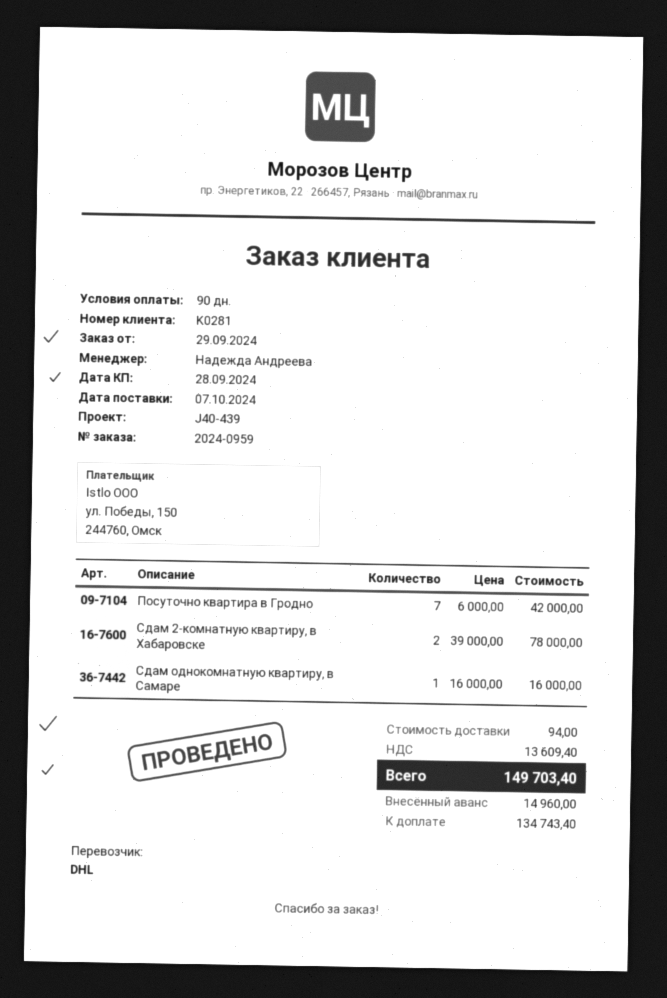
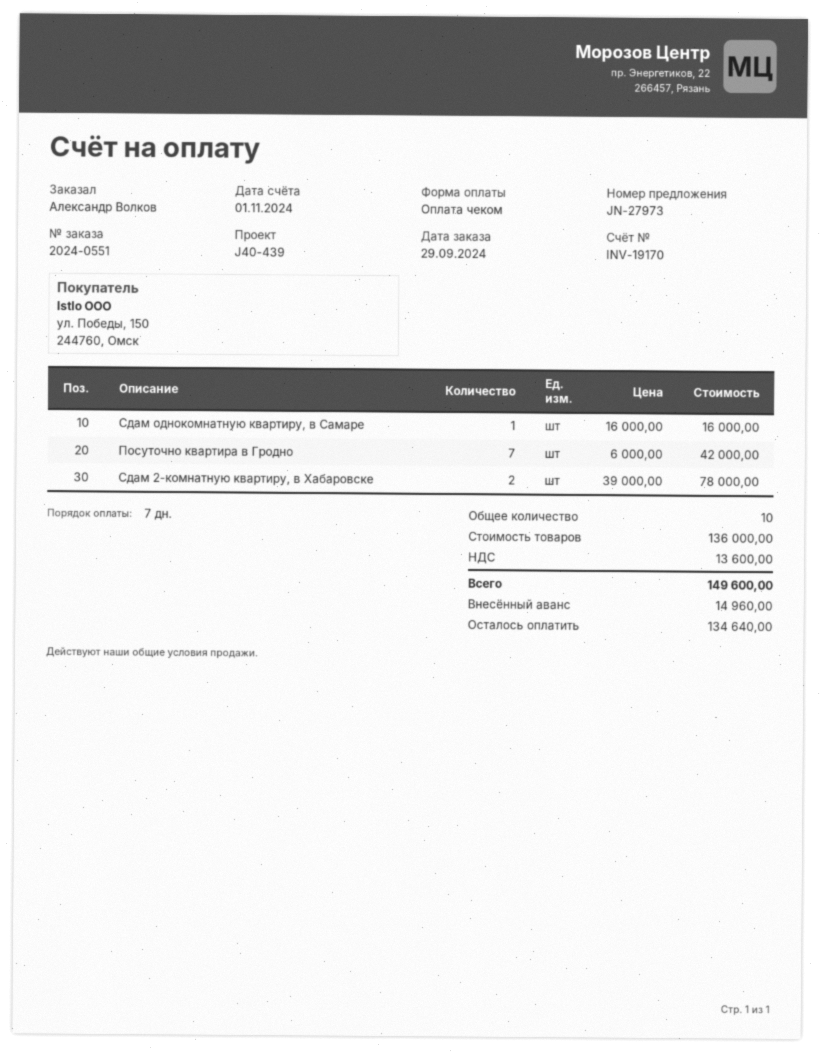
order number: 2024-0959 -> 2024-0551
payment terms: 90 days -> 7 days
shipping: 94.00 -> none
tax: 13609.40 -> 13600.00
total: 149703.40 -> 149600.00
balance: 134743.40 -> 134640.00

